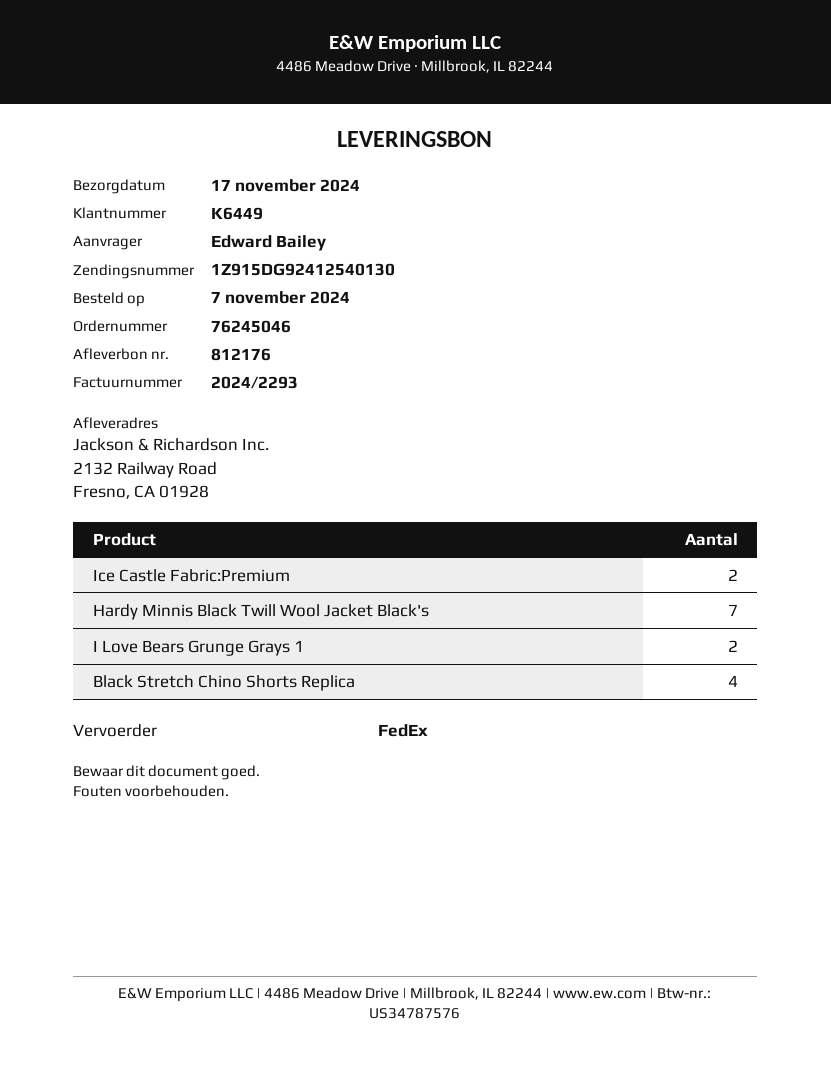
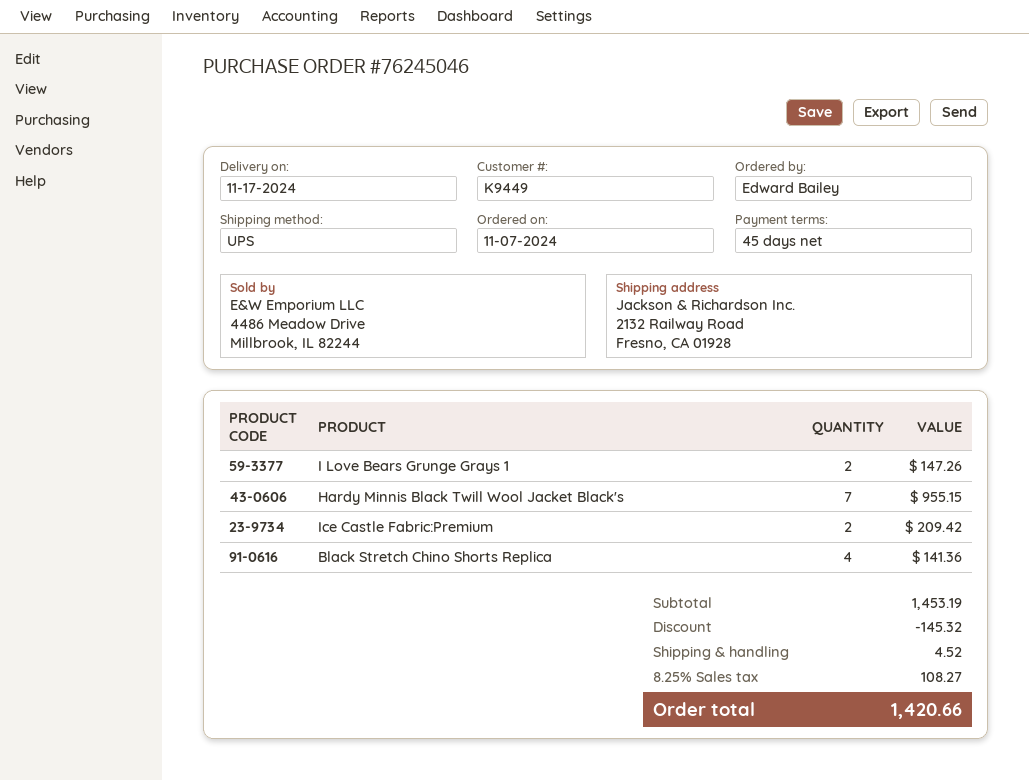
customer number: K6449 -> K9449
shipping method: FedEx -> UPS

